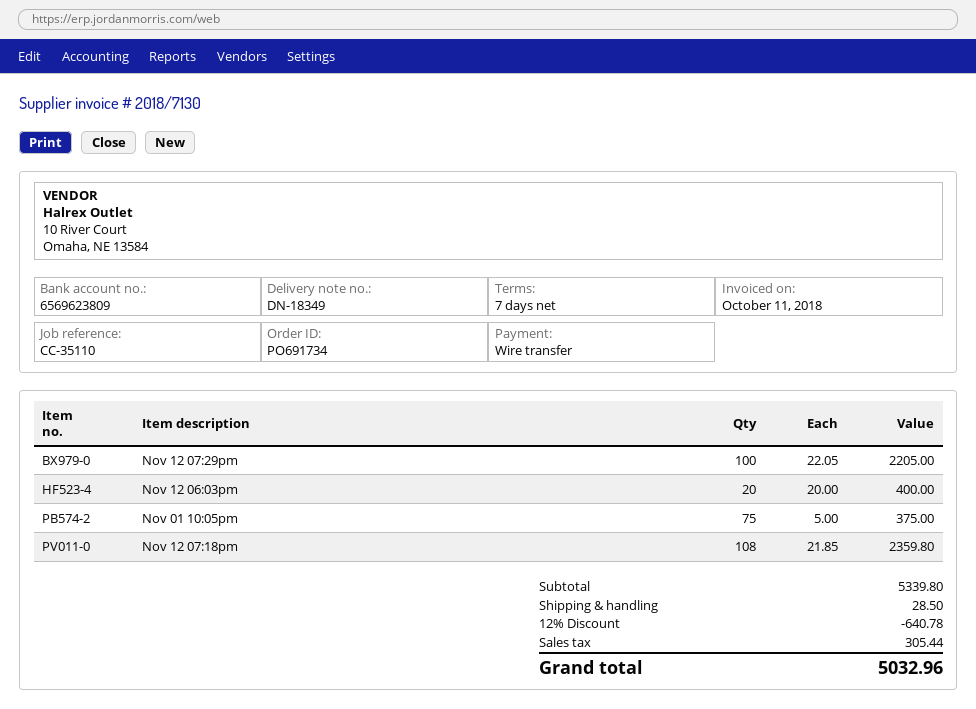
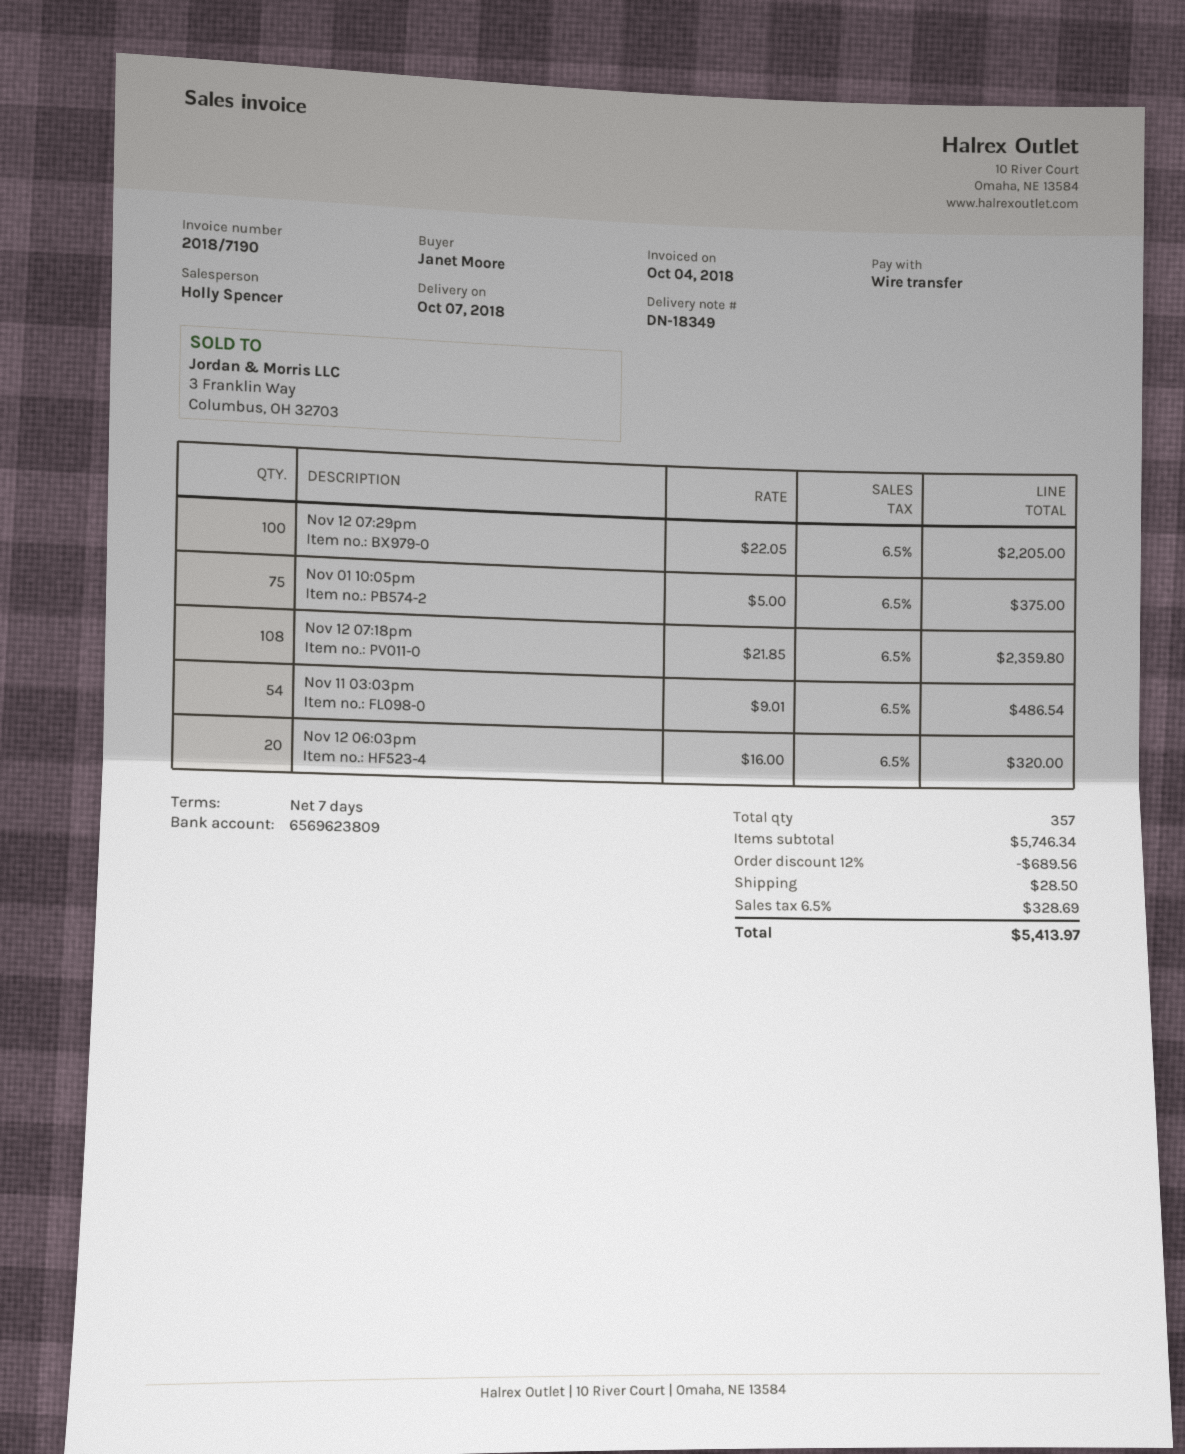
invoice number: 2018/7130 -> 2018/7190
invoice date: 2018-10-11 -> 2018-10-04
Nov 12 06:03pm: 20 x 20.00 = 400.00 -> 20 x 16.00 = 320.00
Nov 11 03:03pm: none -> 54 x 9.01 = 486.54
subtotal: 5339.80 -> 5746.34
discount: 12% = 640.78 -> 12% = 689.56
tax: 305.44 -> 328.69
total: 5032.96 -> 5413.97

